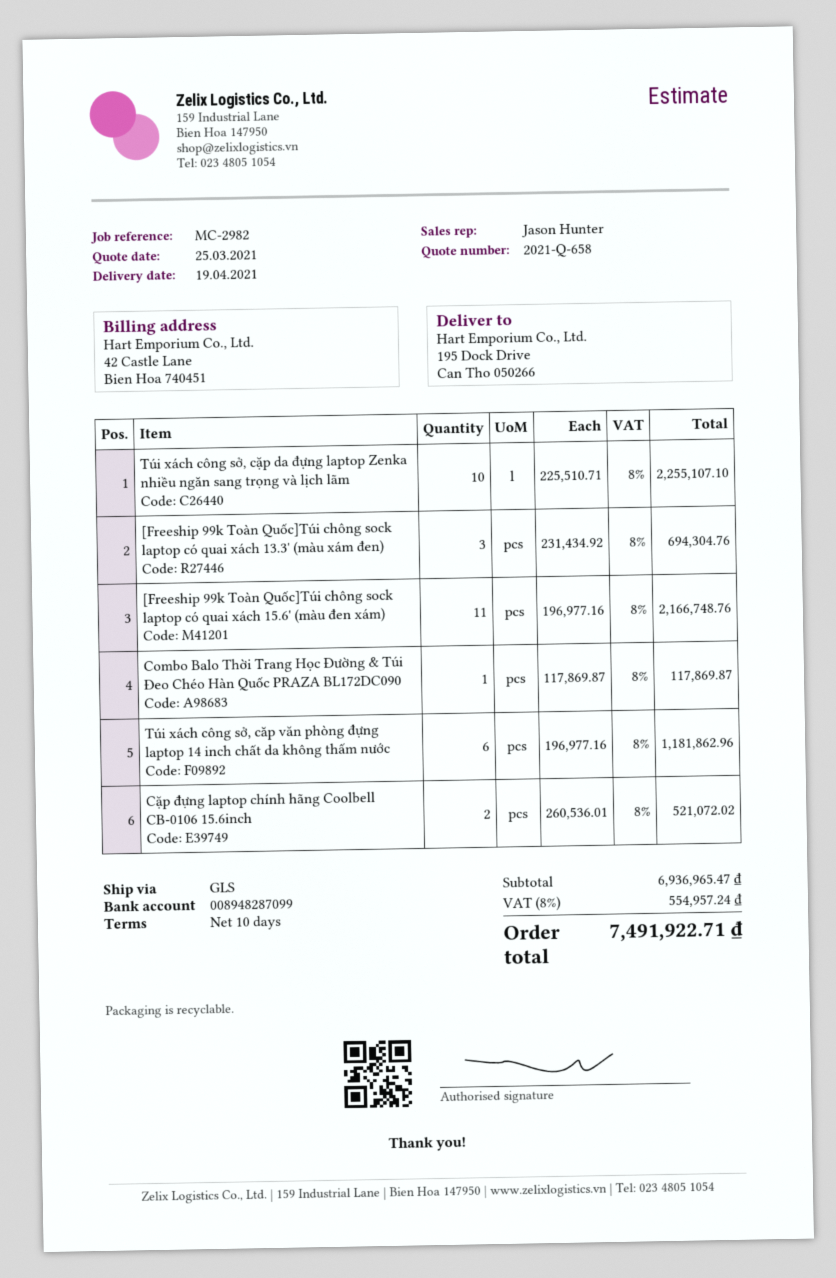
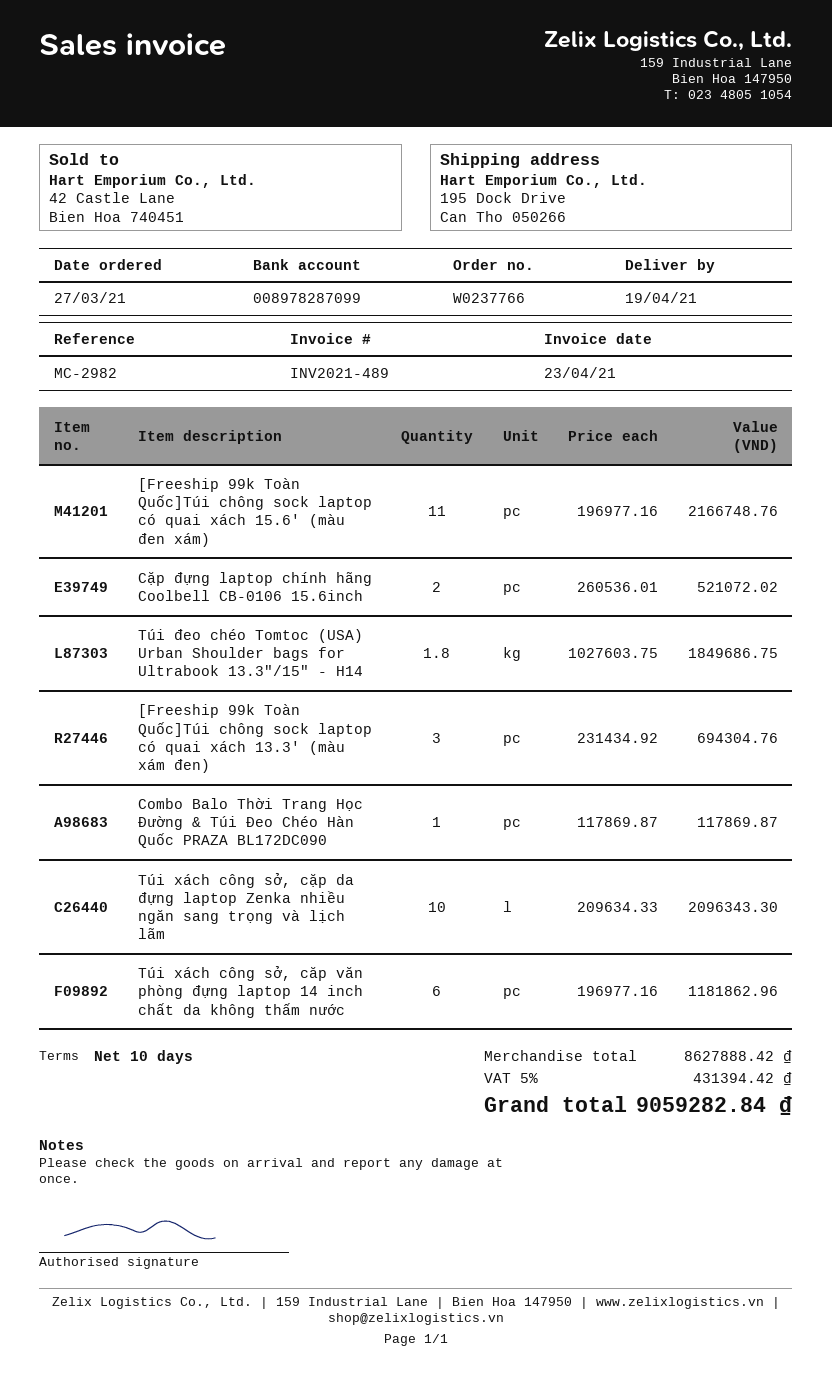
bank account: 008948287099 -> 008978287099
Túi xách công sở, cặp da đựng laptop Zenka nhiều ngăn sang trọng và lịch lãm: 10 x 225510.71 = 2255107.10 -> 10 x 209634.33 = 2096343.30
Túi đeo chéo Tomtoc (USA) Urban Shoulder bags for Ultrabook 13.3″/15" - H14: none -> 1.8 x 1027603.75 = 1849686.75
subtotal: 6936965.47 -> 8627888.42
tax: 8% = 554957.24 -> 5% = 431394.42
total: 7491922.71 -> 9059282.84

